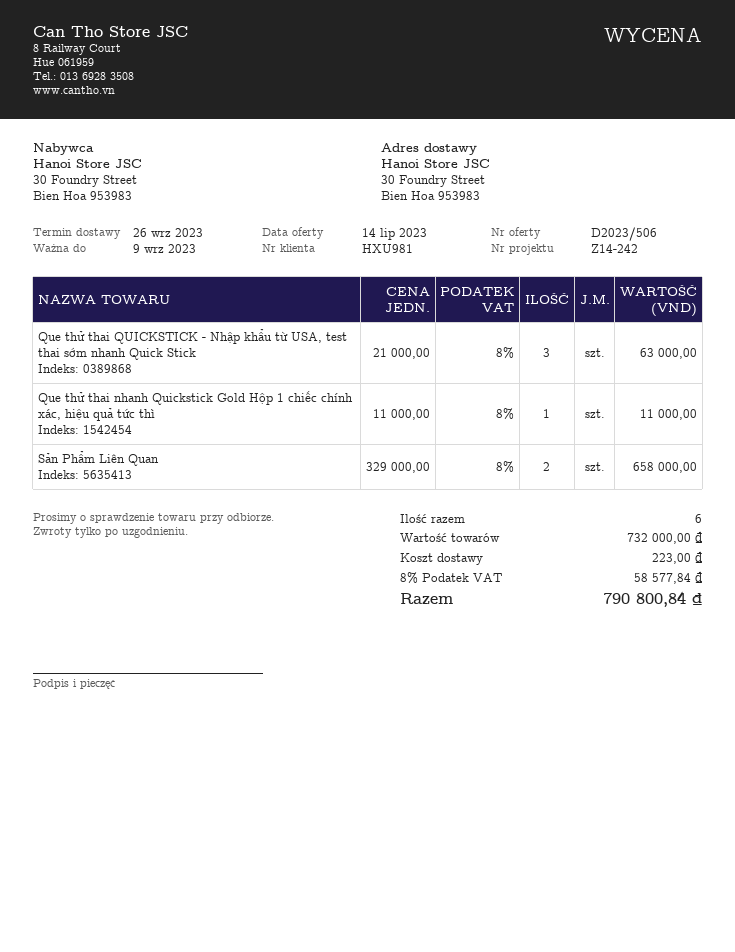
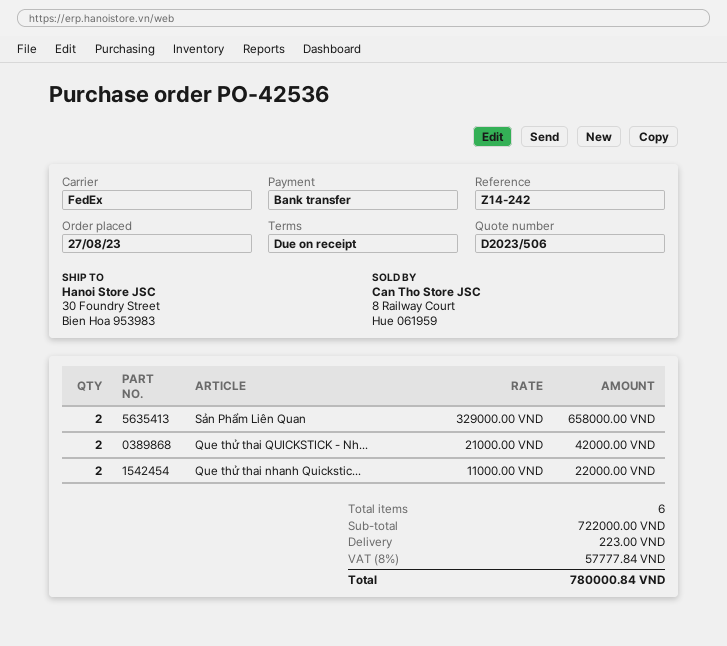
Que thử thai QUICKSTICK - Nhập khẩu từ USA, test thai sớm nhanh Quick Stick: 3 x 21000.00 = 63000.00 -> 2 x 21000.00 = 42000.00
Que thử thai nhanh Quickstick Gold Hộp 1 chiếc chính xác, hiệu quả tức thì: 1 x 11000.00 = 11000.00 -> 2 x 11000.00 = 22000.00
subtotal: 732000.00 -> 722000.00
tax: 8% = 58577.84 -> 8% = 57777.84
total: 790800.84 -> 780000.84

